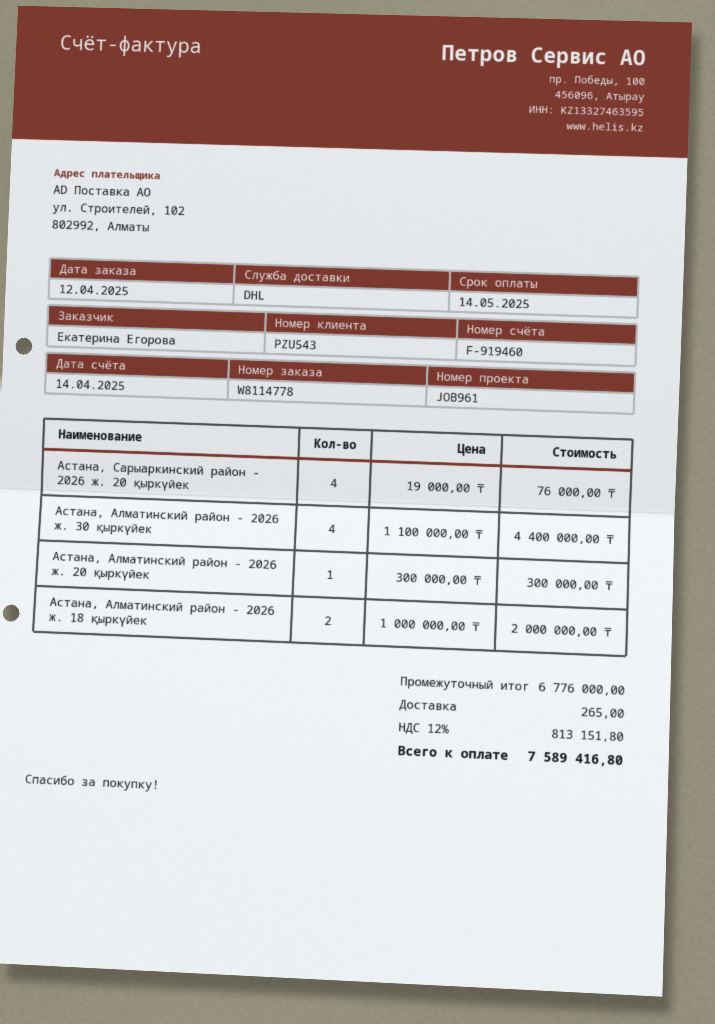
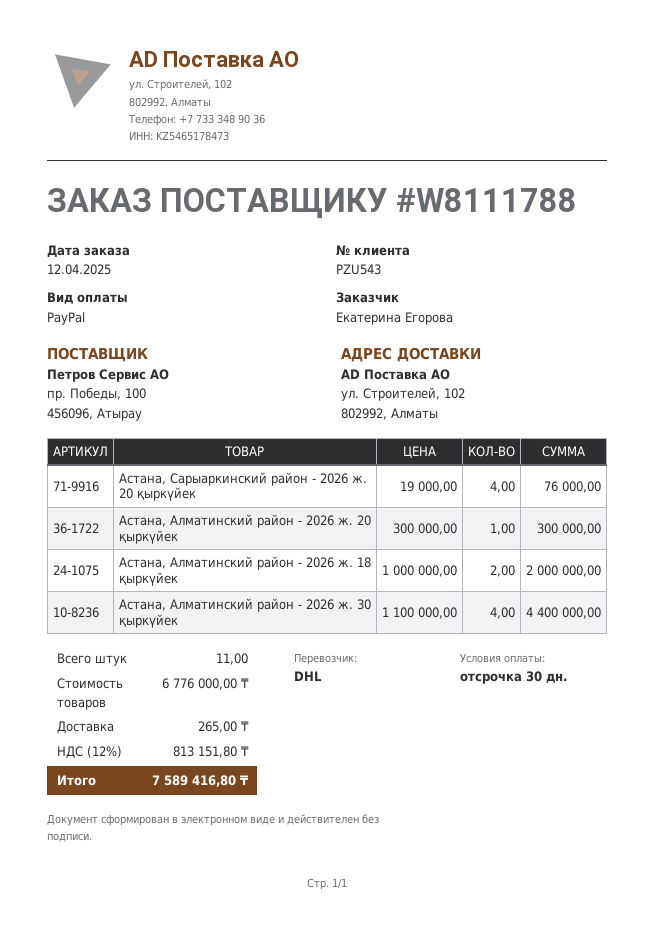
order number: W8114778 -> W8111788

